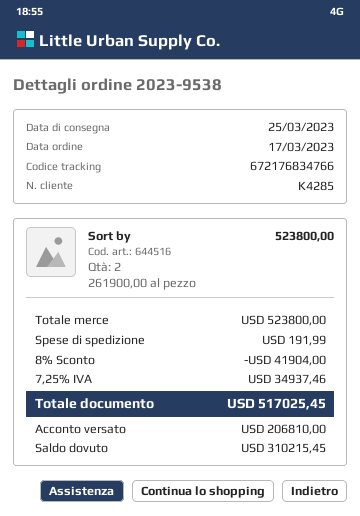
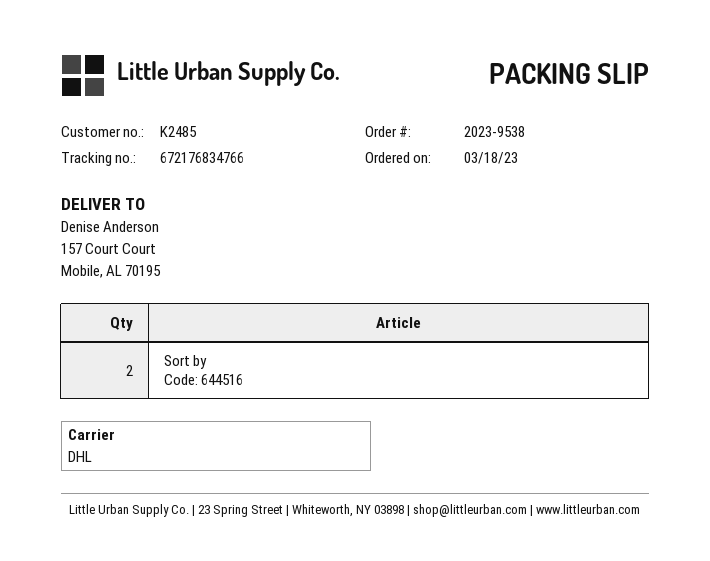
order date: 2023-03-17 -> 2023-03-18
customer number: K4285 -> K2485

